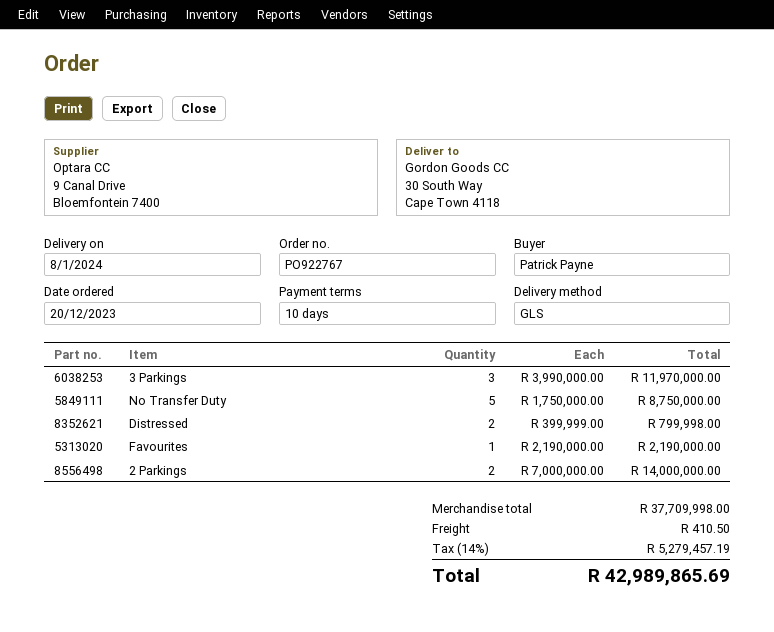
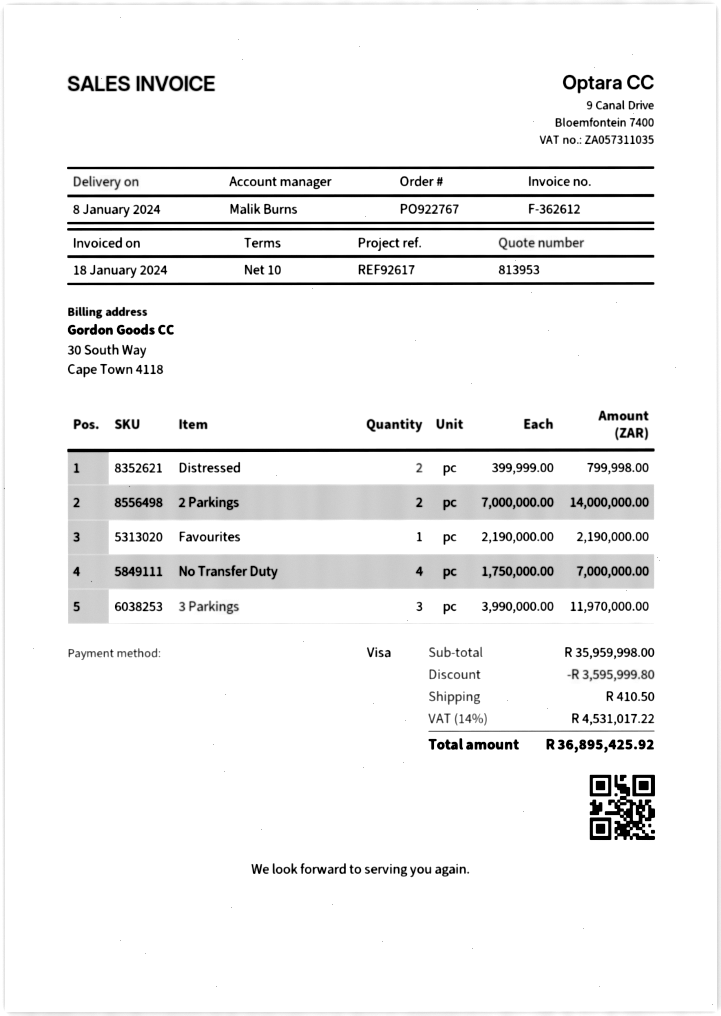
No Transfer Duty: 5 x 1750000.00 = 8750000.00 -> 4 x 1750000.00 = 7000000.00
subtotal: 37709998.00 -> 35959998.00
discount: none -> 3595999.80
tax: 14% = 5279457.19 -> 14% = 4531017.22
total: 42989865.69 -> 36895425.92

